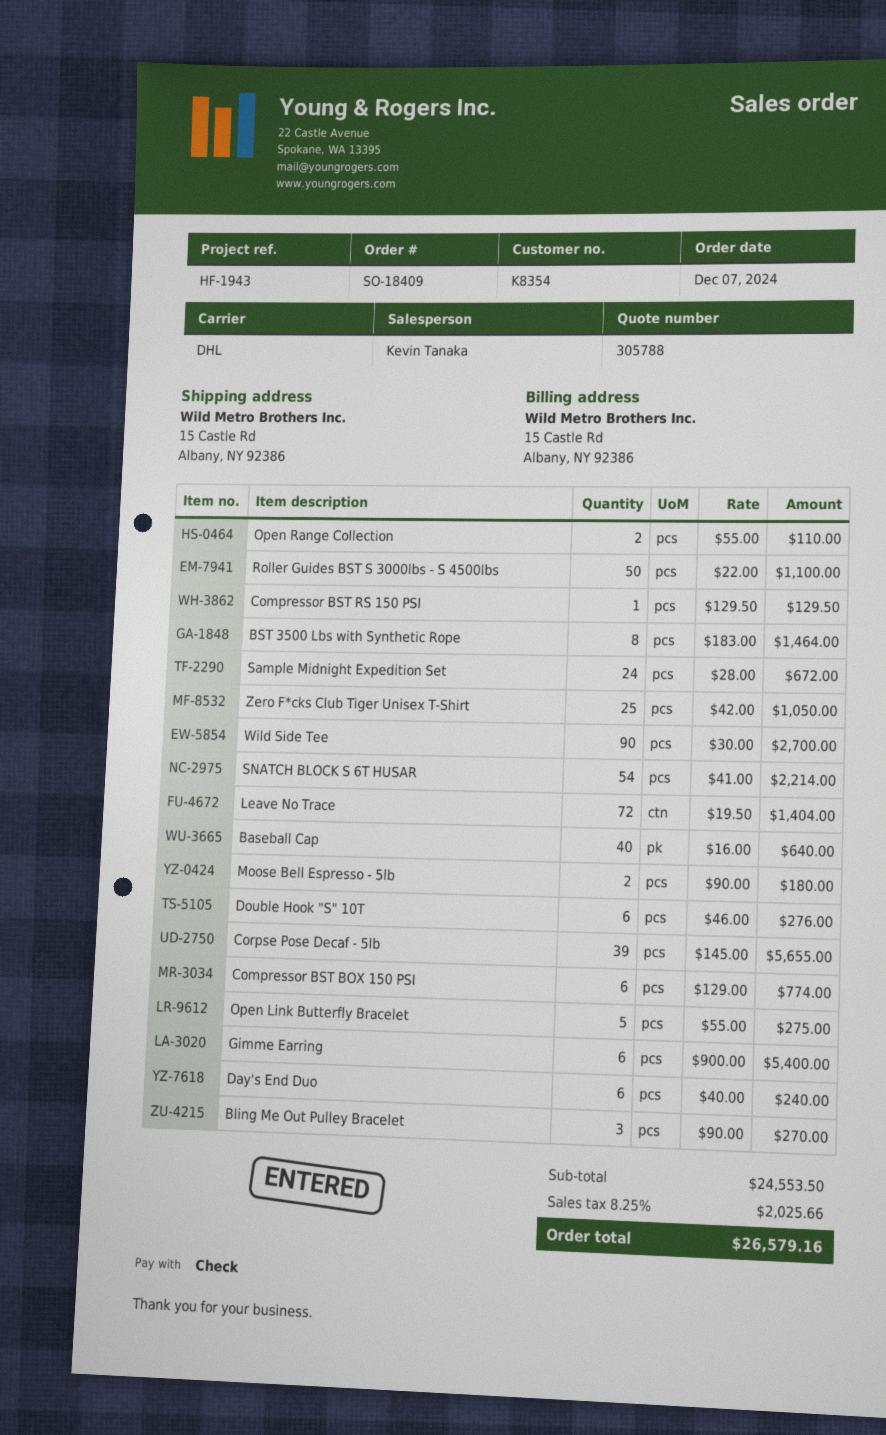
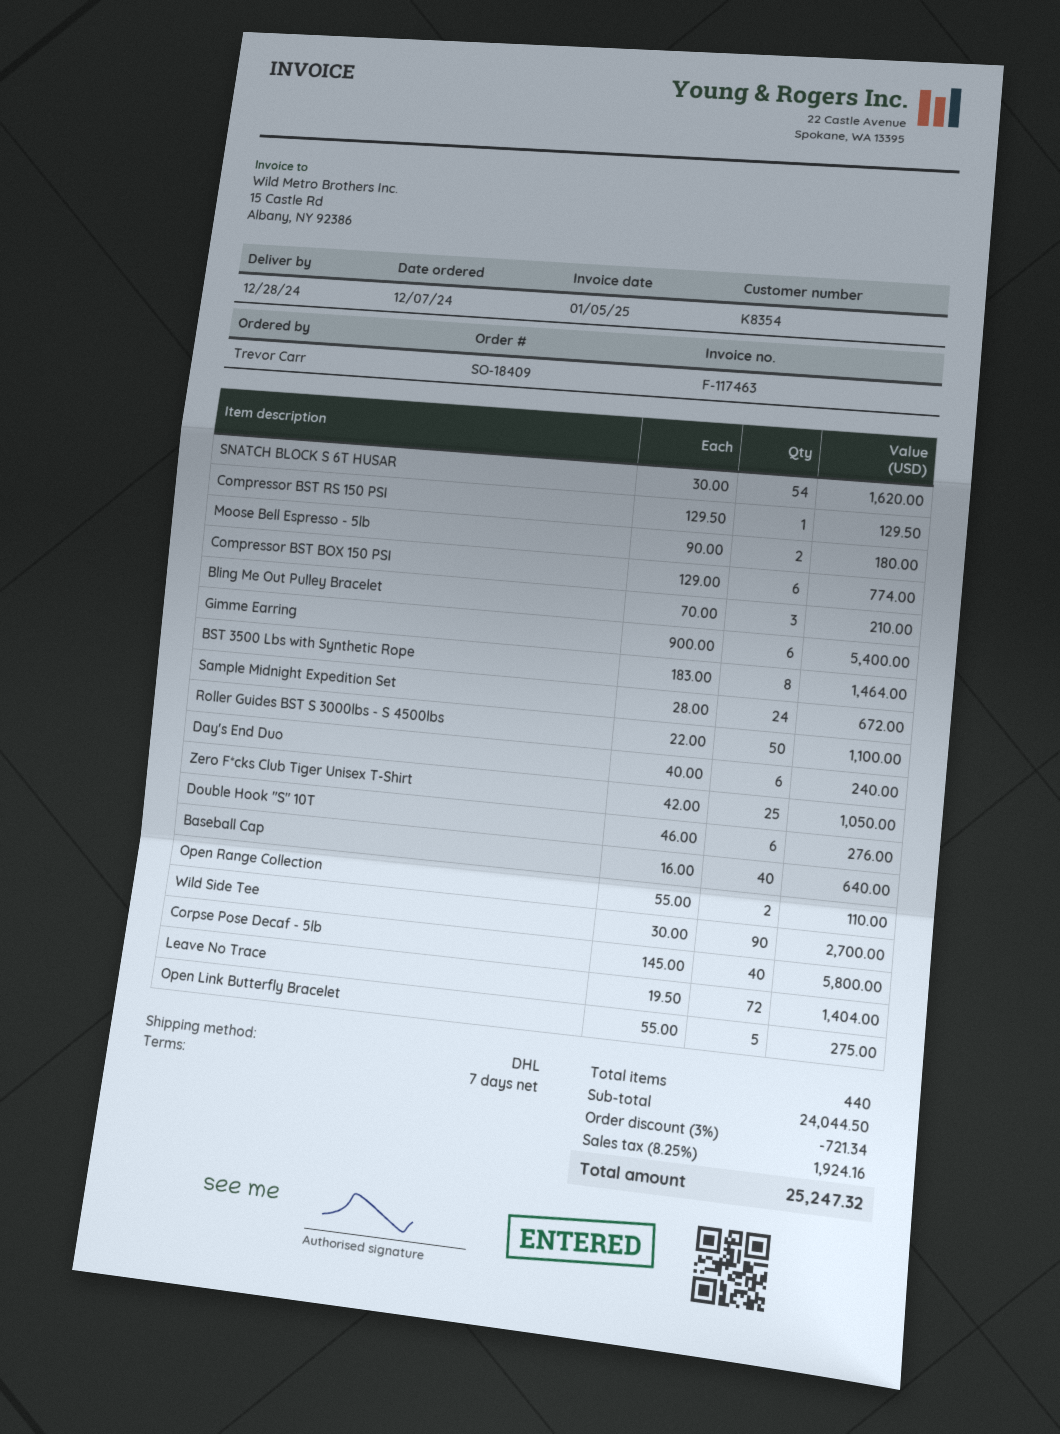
SNATCH BLOCK S 6T HUSAR: 54 x 41.00 = 2214.00 -> 54 x 30.00 = 1620.00
Corpse Pose Decaf - 5lb: 39 x 145.00 = 5655.00 -> 40 x 145.00 = 5800.00
Bling Me Out Pulley Bracelet: 3 x 90.00 = 270.00 -> 3 x 70.00 = 210.00
subtotal: 24553.50 -> 24044.50
discount: none -> 3% = 721.34
tax: 8.25% = 2025.66 -> 8.25% = 1924.16
total: 26579.16 -> 25247.32

